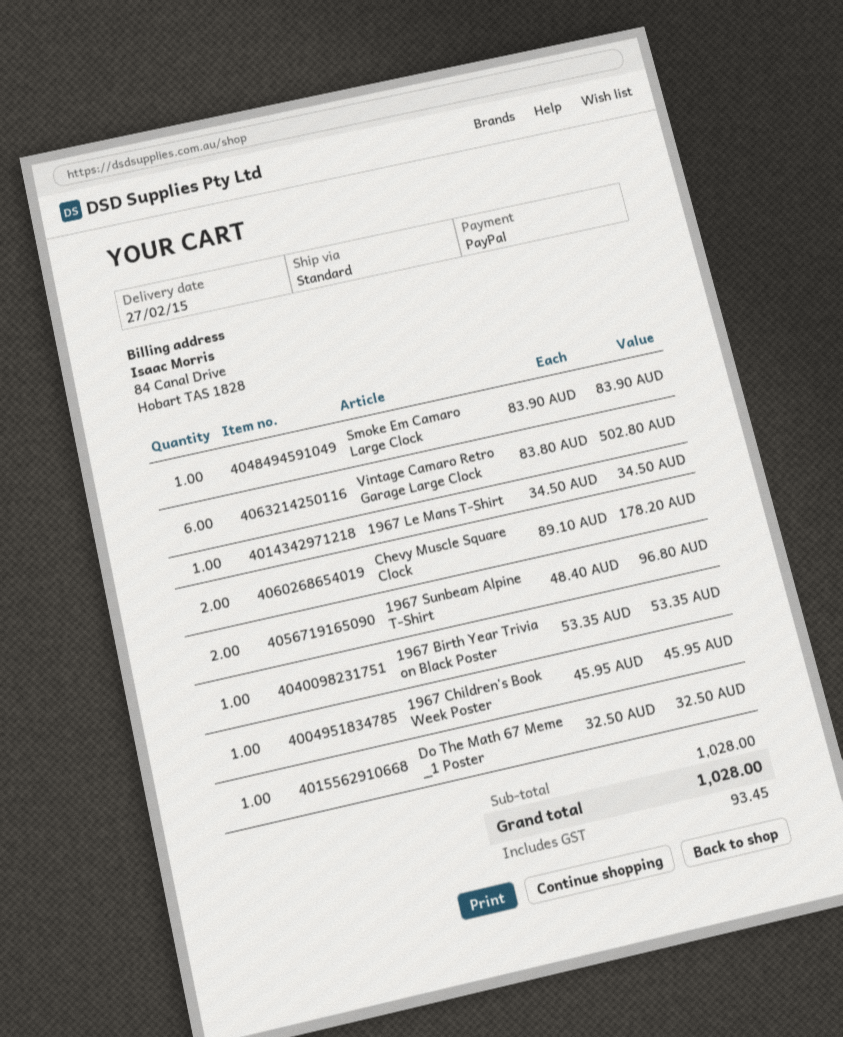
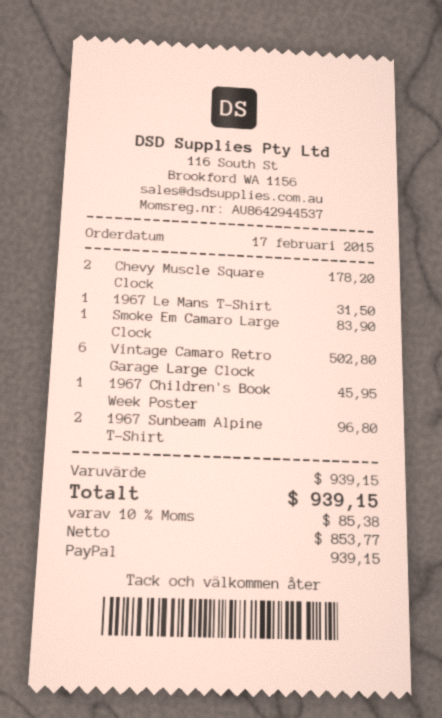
1967 Le Mans T-Shirt: 1 for 34.50 -> 1 for 31.50
1967 Birth Year Trivia on Black Poster: 1 for 53.35 -> none
Do The Math 67 Meme _1 Poster: 1 for 32.50 -> none
subtotal: 1028.00 -> 939.15
tax: 93.45 -> 85.38
total: 1028.00 -> 939.15

